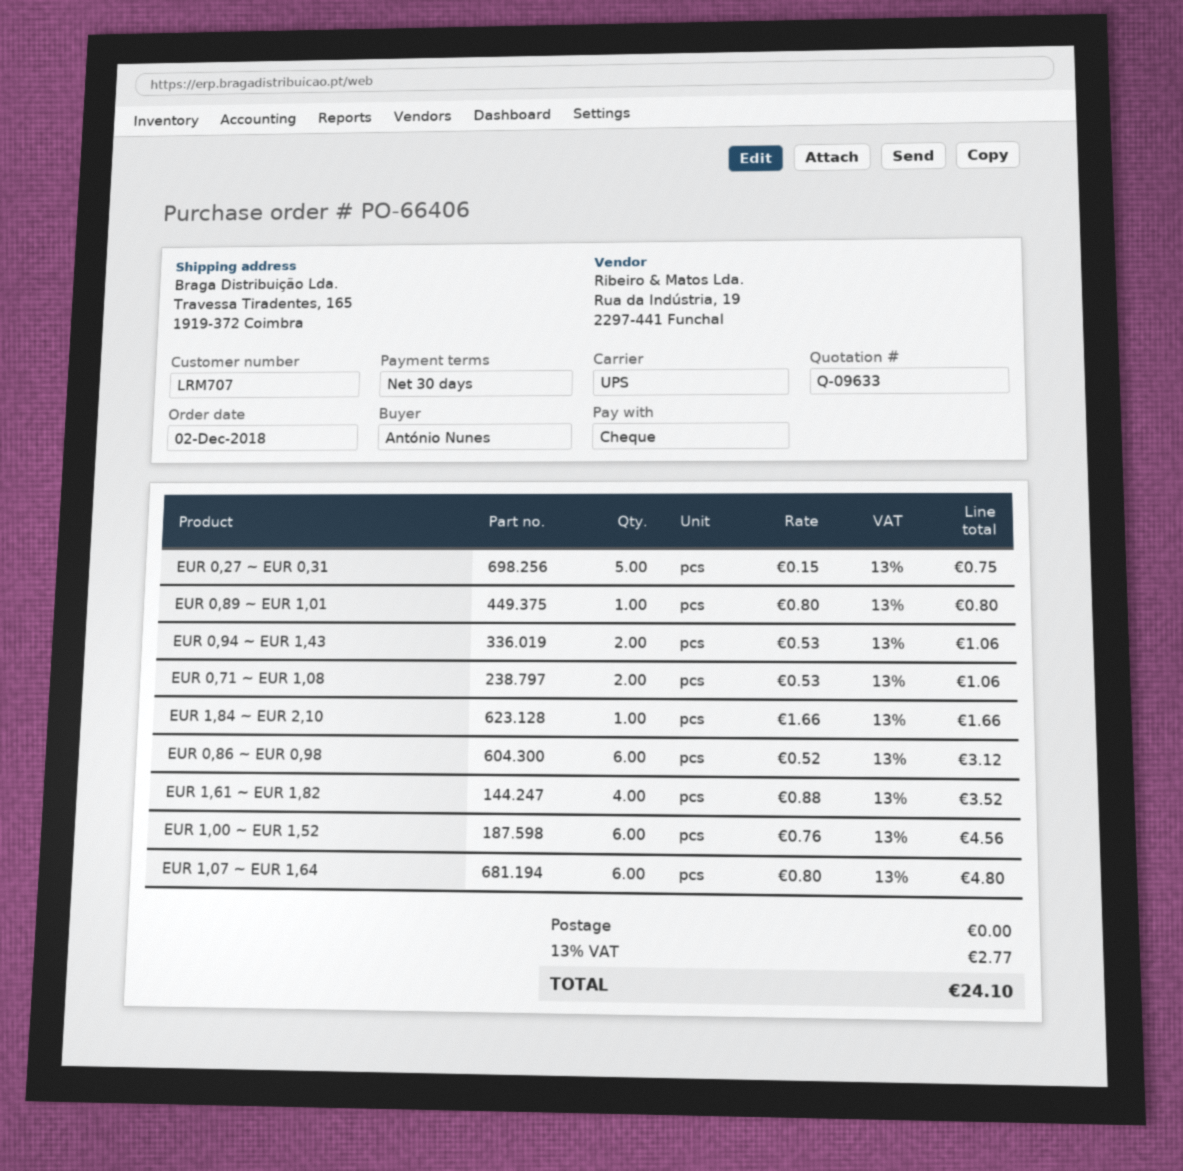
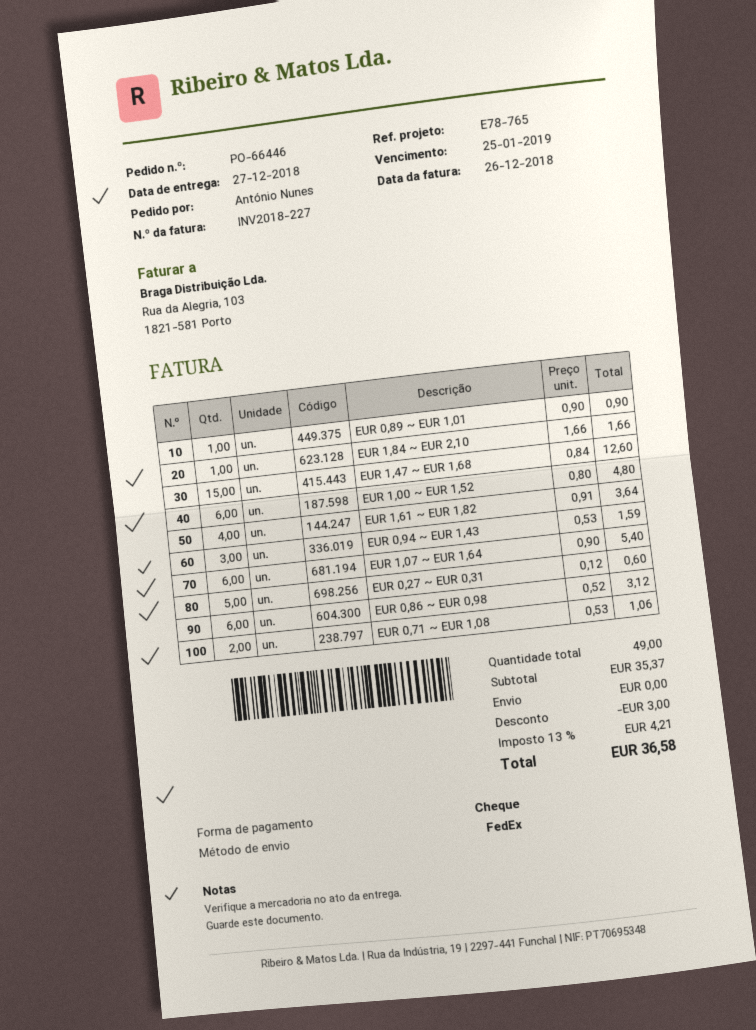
order number: PO-66406 -> PO-66446
shipping method: UPS -> FedEx
EUR 0,27 ~ EUR 0,31: 5 x 0.15 = 0.75 -> 5 x 0.12 = 0.60
EUR 0,89 ~ EUR 1,01: 1 x 0.80 = 0.80 -> 1 x 0.90 = 0.90
EUR 0,94 ~ EUR 1,43: 2 x 0.53 = 1.06 -> 3 x 0.53 = 1.59
EUR 1,61 ~ EUR 1,82: 4 x 0.88 = 3.52 -> 4 x 0.91 = 3.64
EUR 1,00 ~ EUR 1,52: 6 x 0.76 = 4.56 -> 6 x 0.80 = 4.80
EUR 1,07 ~ EUR 1,64: 6 x 0.80 = 4.80 -> 6 x 0.90 = 5.40
EUR 1,47 ~ EUR 1,68: none -> 15 x 0.84 = 12.60
discount: none -> 3.00
tax: 13% = 2.77 -> 13% = 4.21
total: 24.10 -> 36.58

